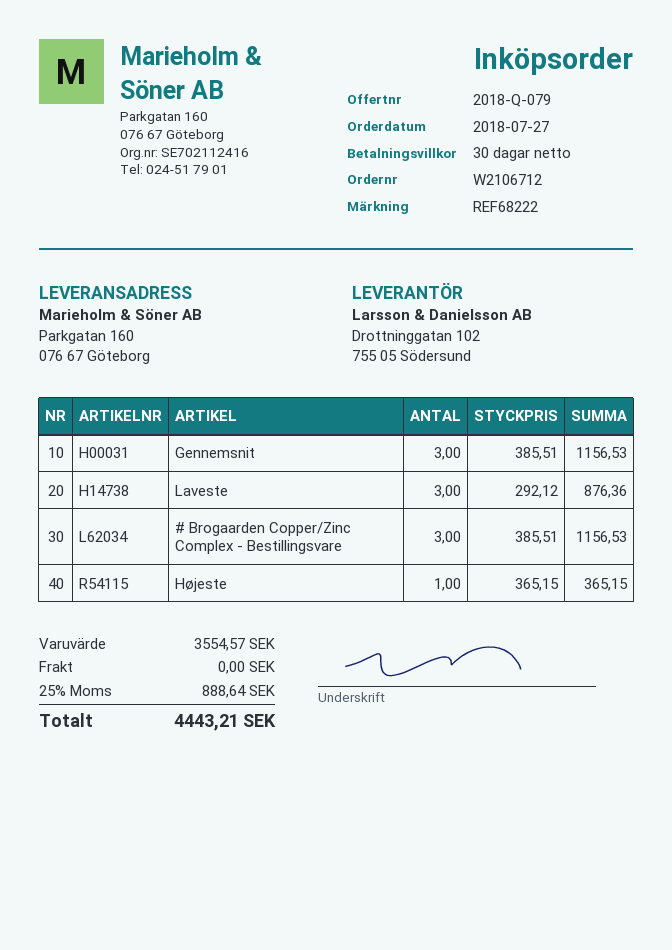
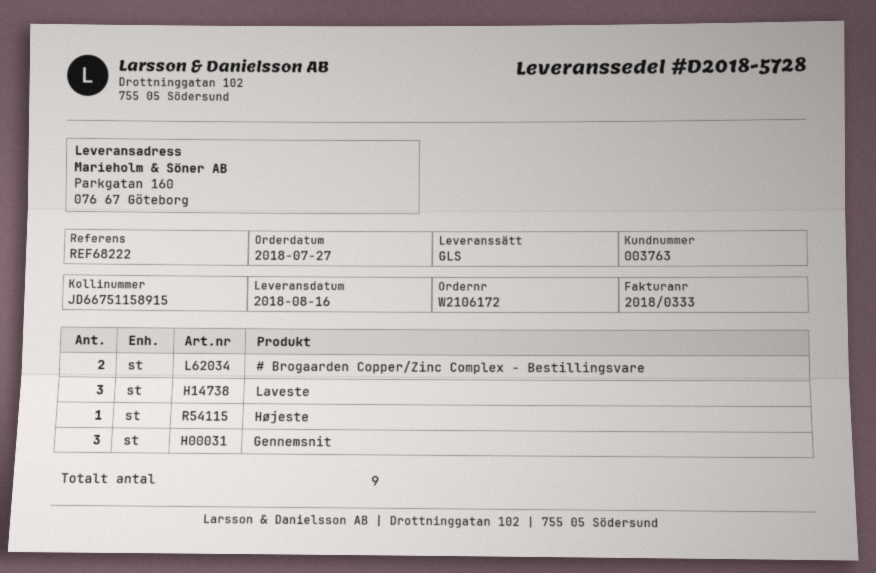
order number: W2106712 -> W2106172
# Brogaarden Copper/Zinc Complex - Bestillingsvare: 3 -> 2

